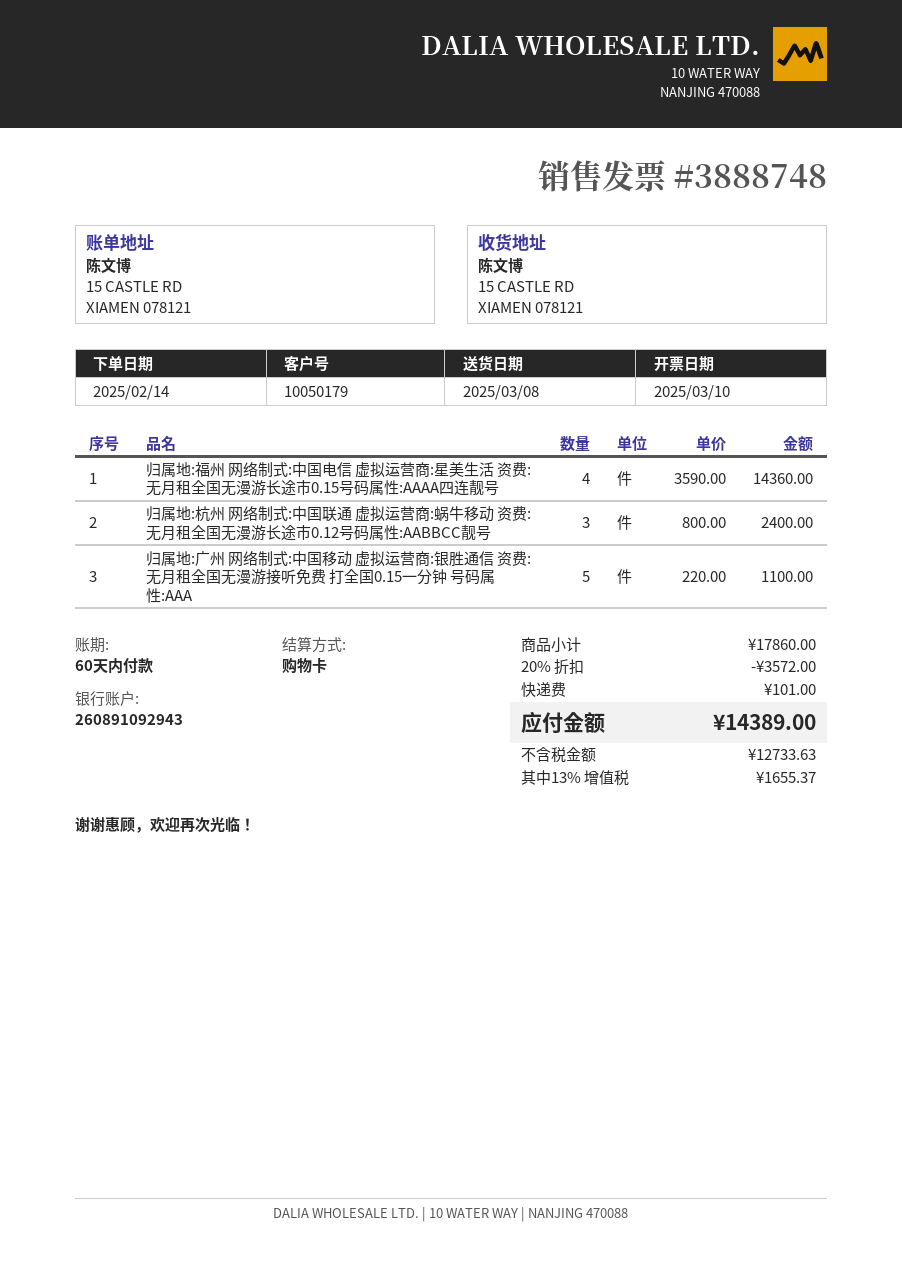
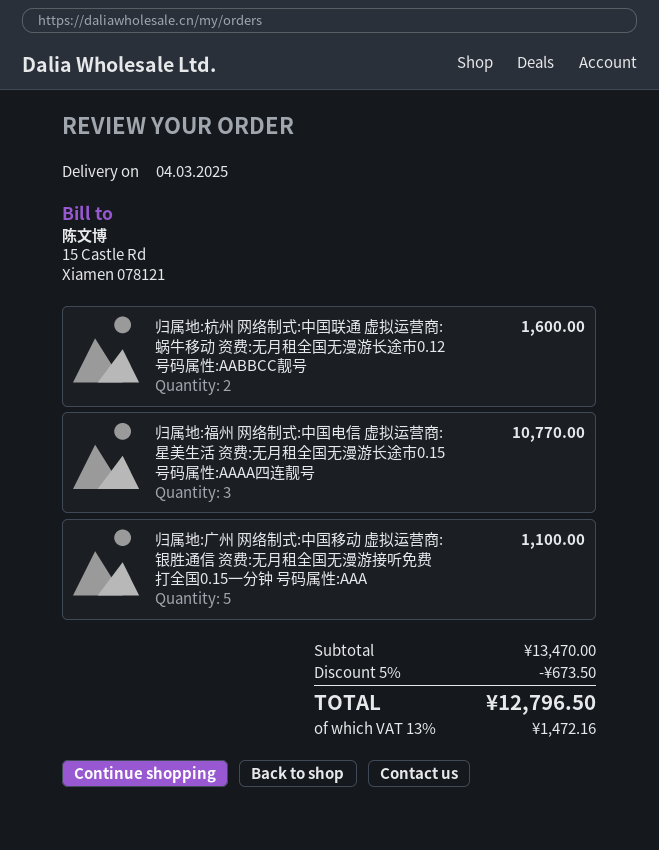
delivery date: 2025-03-08 -> 2025-03-04
归属地:福州 网络制式:中国电信 虚拟运营商:星美生活 资费:无月租全国无漫游长途市0.15号码属性:AAAA四连靓号: 4 for 14360.00 -> 3 for 10770.00
归属地:杭州 网络制式:中国联通 虚拟运营商:蜗牛移动 资费:无月租全国无漫游长途市0.12号码属性:AABBCC靓号: 3 for 2400.00 -> 2 for 1600.00
subtotal: 17860.00 -> 13470.00
discount: 20% = 3572.00 -> 5% = 673.50
shipping: 101.00 -> none
tax: 13% = 1655.37 -> 13% = 1472.16
total: 14389.00 -> 12796.50

